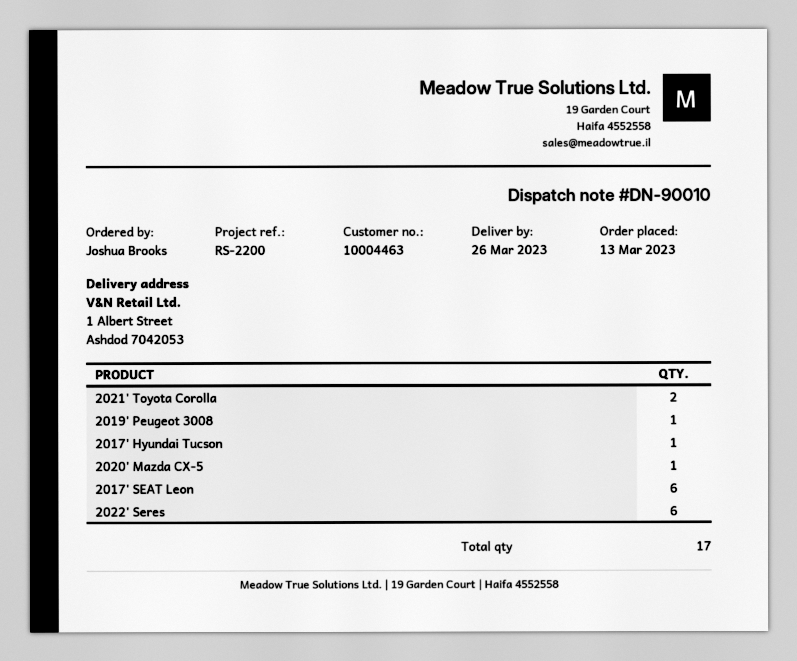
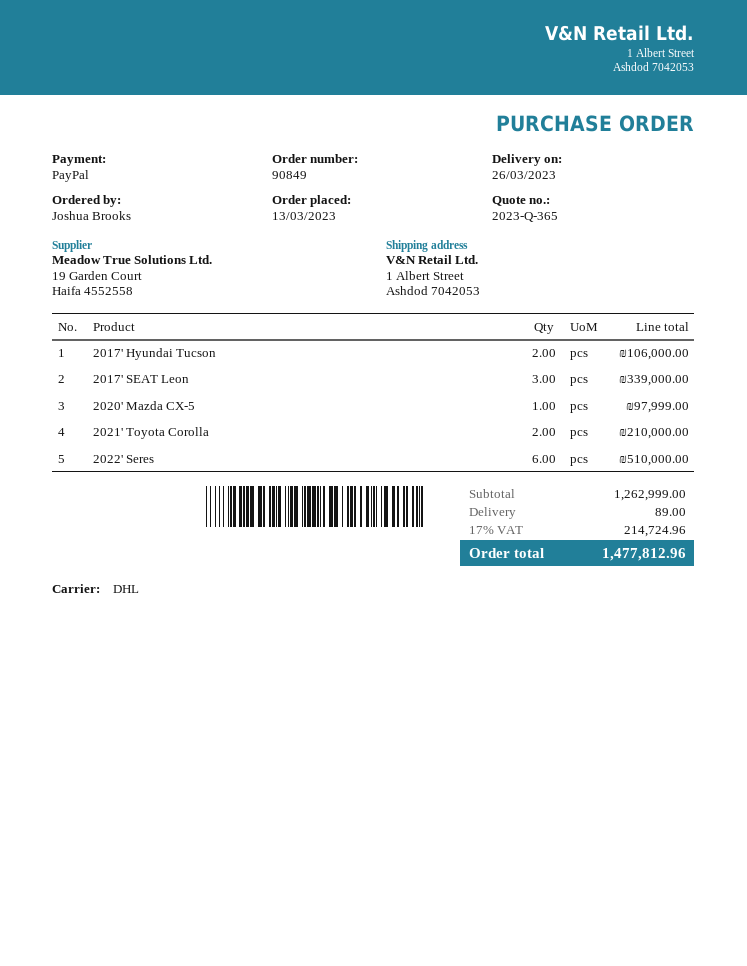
2019' Peugeot 3008: 1 -> none
2017' Hyundai Tucson: 1 -> 2
2017' SEAT Leon: 6 -> 3

